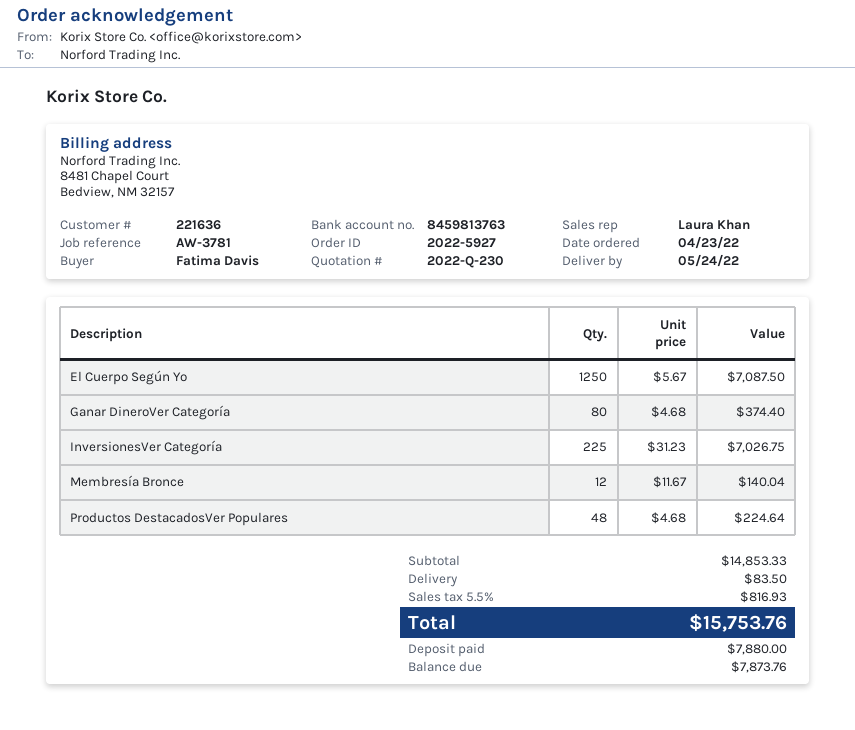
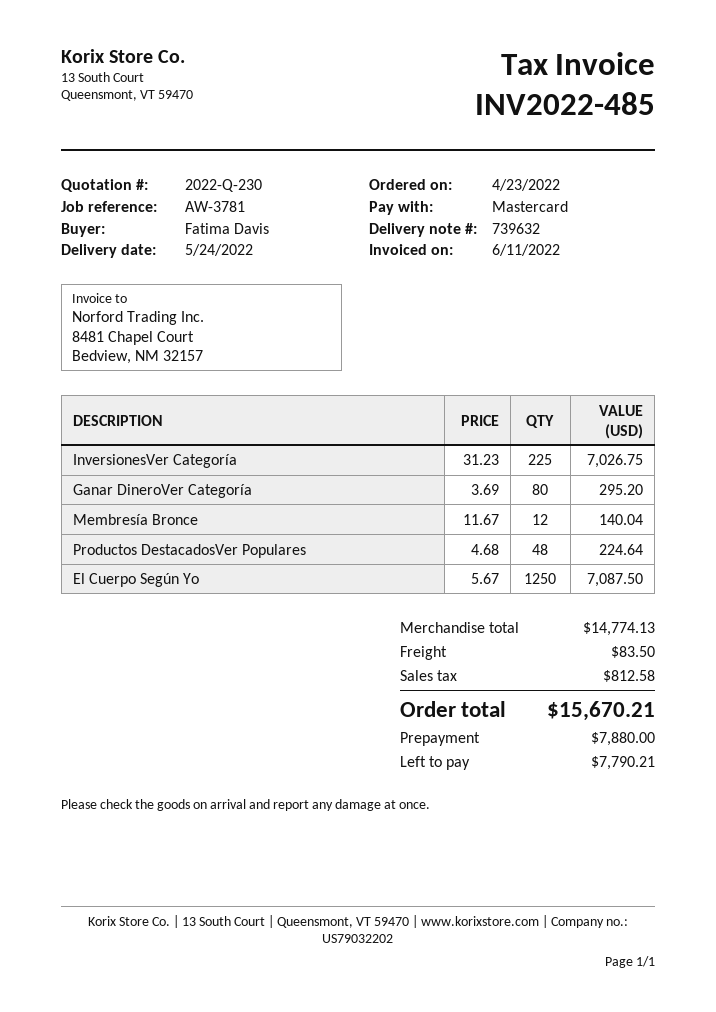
Ganar DineroVer Categoría: 80 x 4.68 = 374.40 -> 80 x 3.69 = 295.20
subtotal: 14853.33 -> 14774.13
tax: 816.93 -> 812.58
total: 15753.76 -> 15670.21
balance: 7873.76 -> 7790.21

